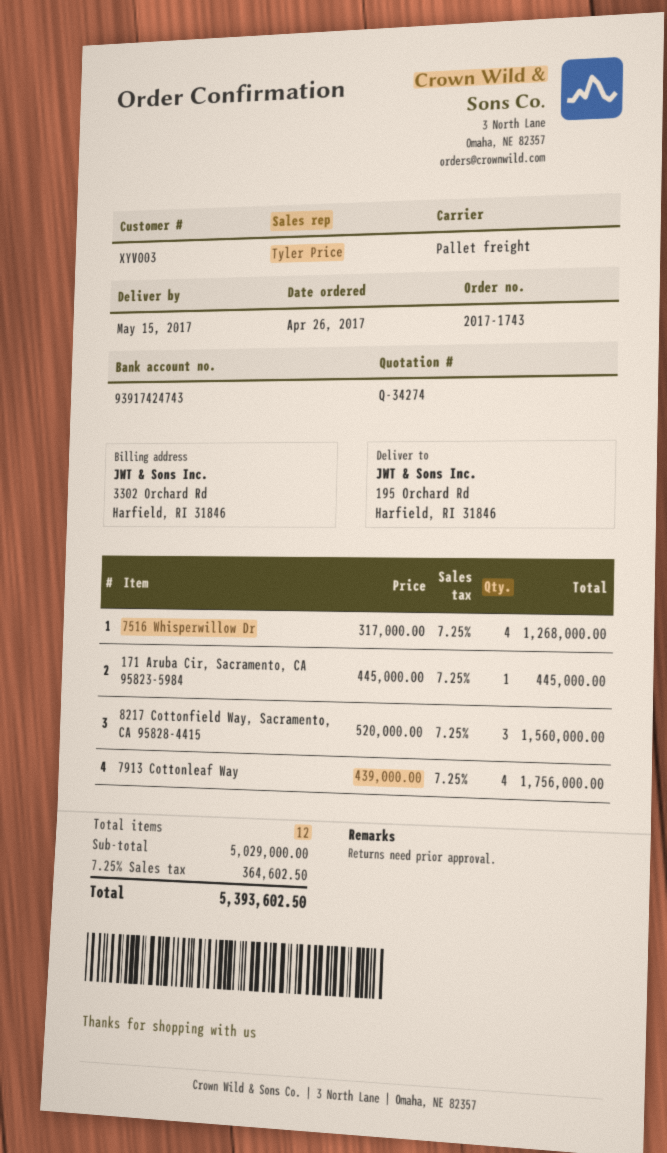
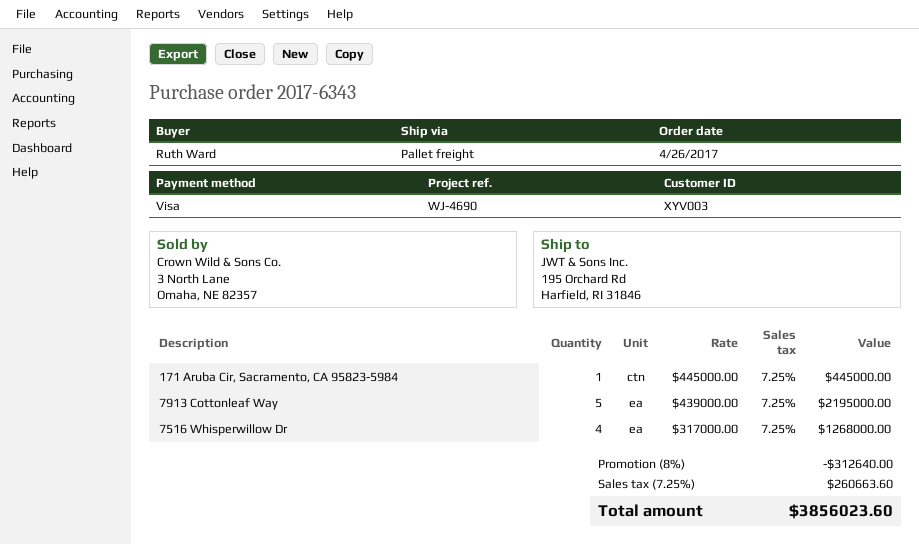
order number: 2017-1743 -> 2017-6343
8217 Cottonfield Way, Sacramento, CA 95828-4415: 3 x 520000.00 = 1560000.00 -> none
7913 Cottonleaf Way: 4 x 439000.00 = 1756000.00 -> 5 x 439000.00 = 2195000.00
discount: none -> 8% = 312640.00
tax: 7.25% = 364602.50 -> 7.25% = 260663.60
total: 5393602.50 -> 3856023.60

